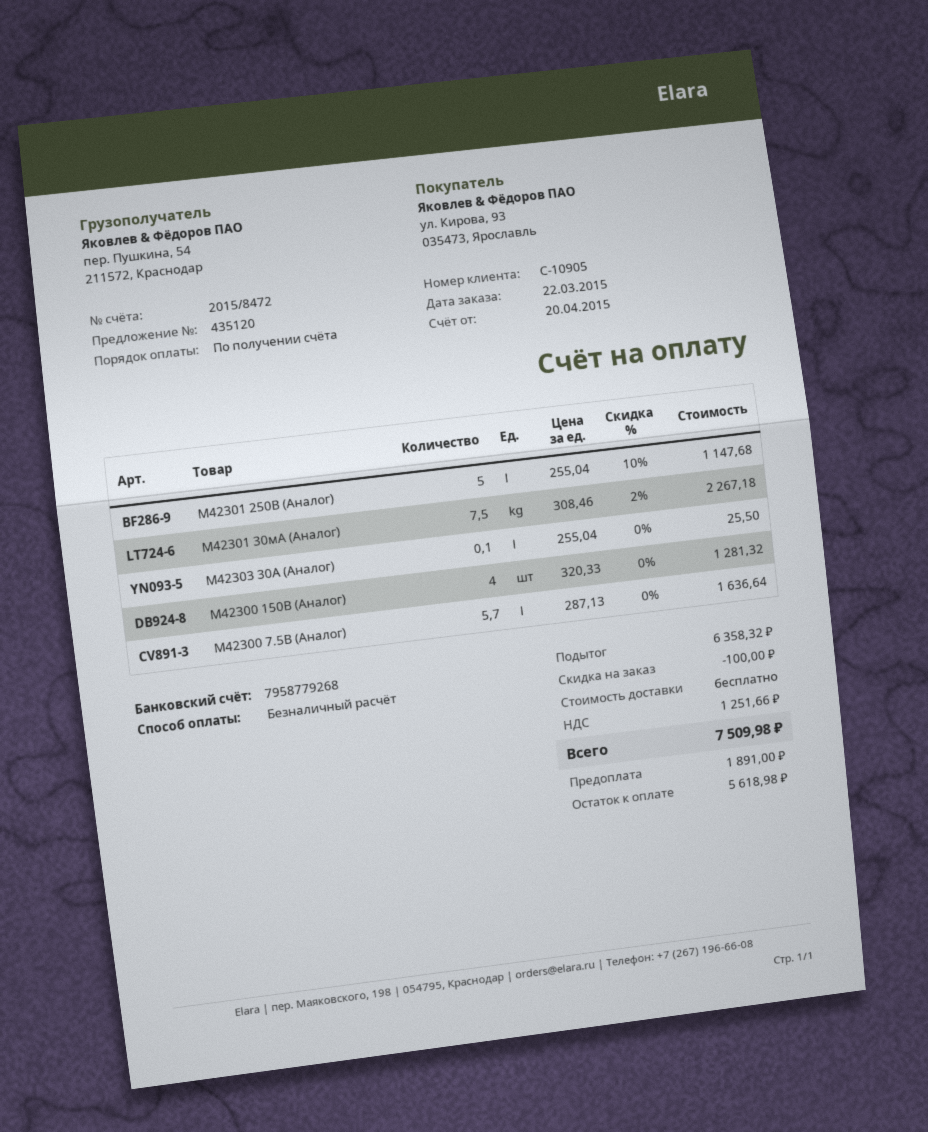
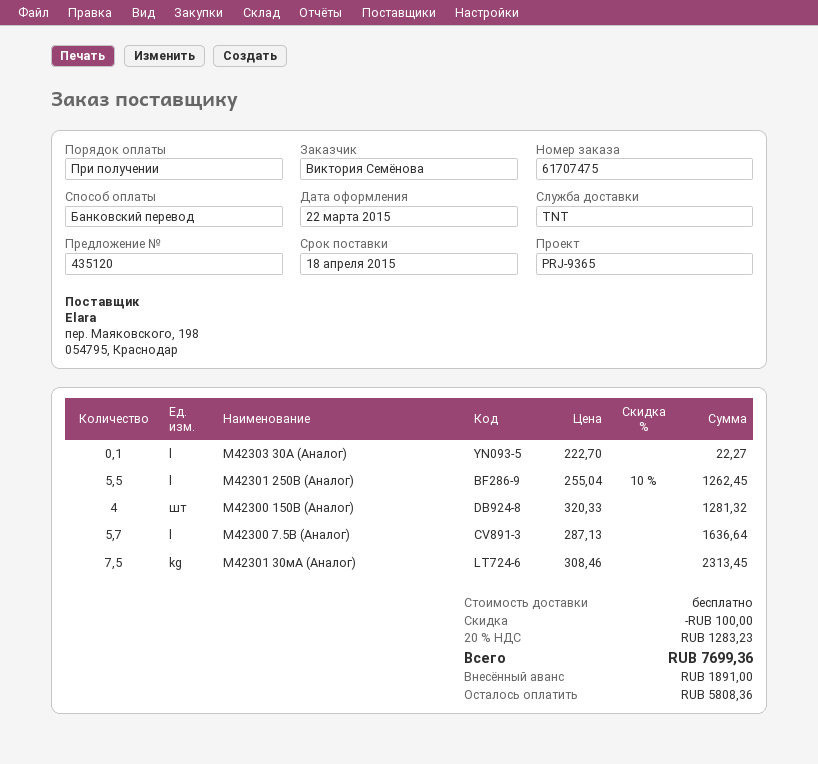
М42301 250В (Аналог): 5 x 255.04 - 10% = 1147.68 -> 5.5 x 255.04 - 10% = 1262.45
М42301 30мА (Аналог): 7.5 x 308.46 - 2% = 2267.18 -> 7.5 x 308.46 = 2313.45
М42303 30А (Аналог): 0.1 x 255.04 = 25.50 -> 0.1 x 222.70 = 22.27
tax: 1251.66 -> 1283.23
total: 7509.98 -> 7699.36
balance: 5618.98 -> 5808.36

